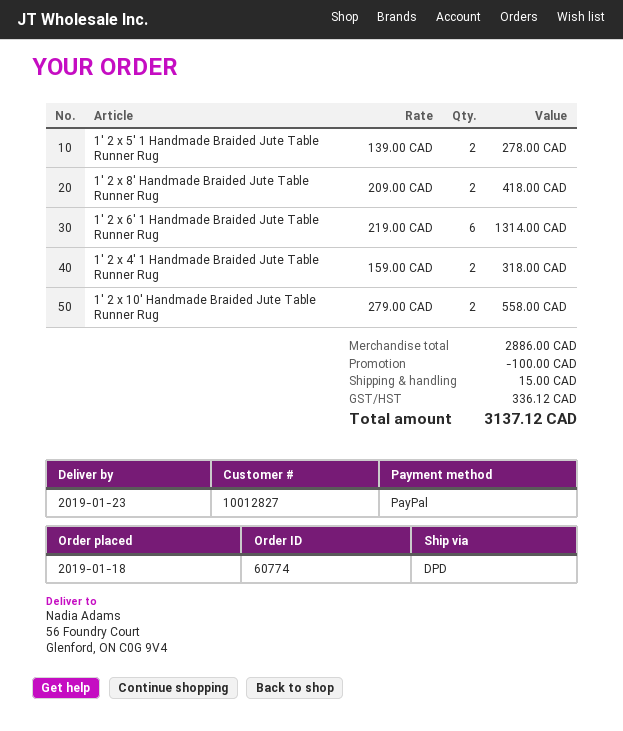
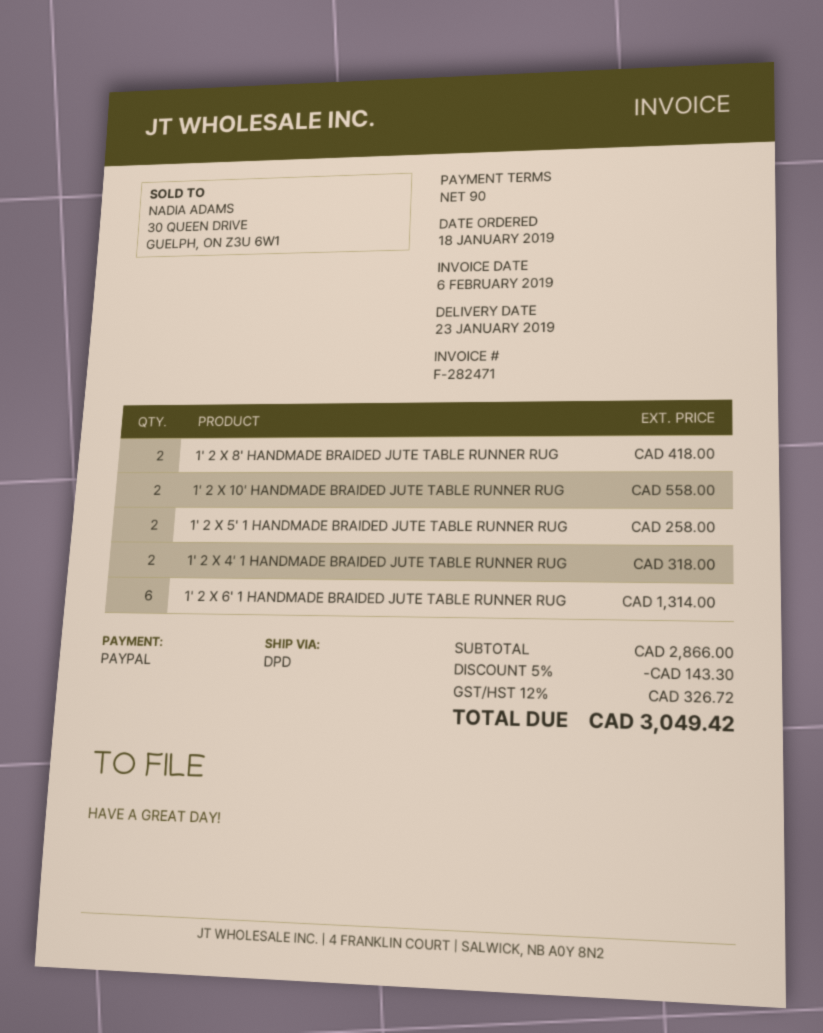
1' 2 x 5' 1 Handmade Braided Jute Table Runner Rug: 2 for 278.00 -> 2 for 258.00
subtotal: 2886.00 -> 2866.00
discount: 100.00 -> 143.30
shipping: 15.00 -> none
tax: 336.12 -> 326.72
total: 3137.12 -> 3049.42

